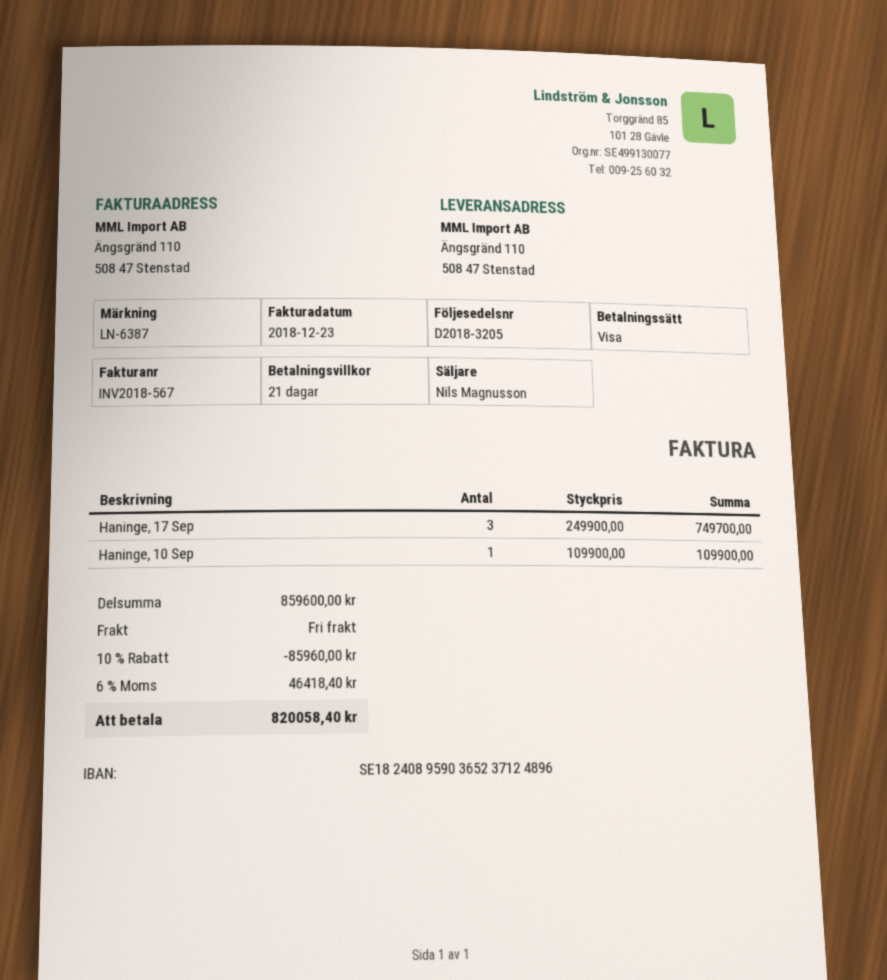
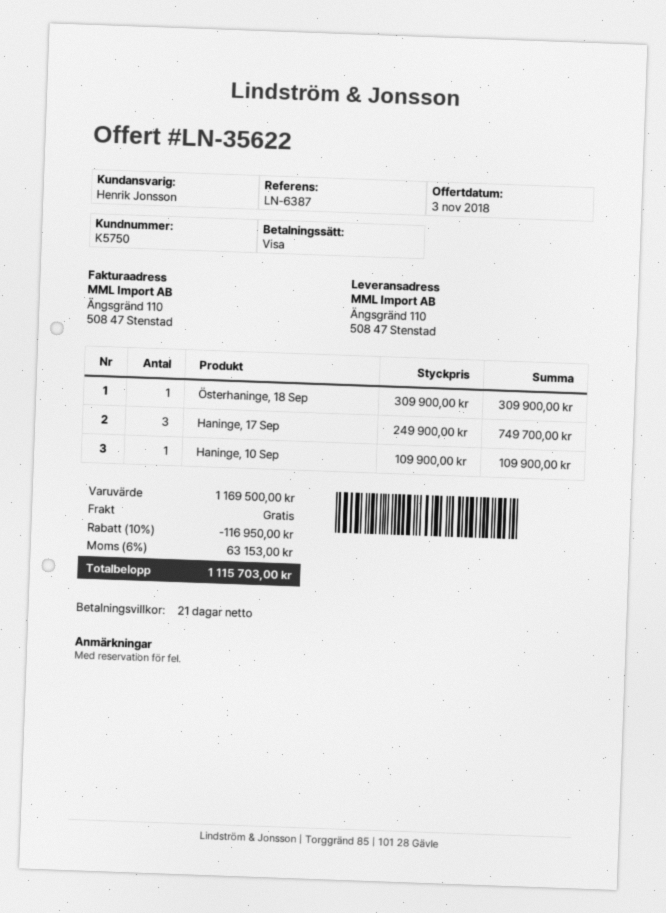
sales rep: Nils Magnusson -> Henrik Jonsson
Österhaninge, 18 Sep: none -> 1 x 309900.00 = 309900.00
subtotal: 859600.00 -> 1169500.00
discount: 10% = 85960.00 -> 10% = 116950.00
tax: 6% = 46418.40 -> 6% = 63153.00
total: 820058.40 -> 1115703.00

